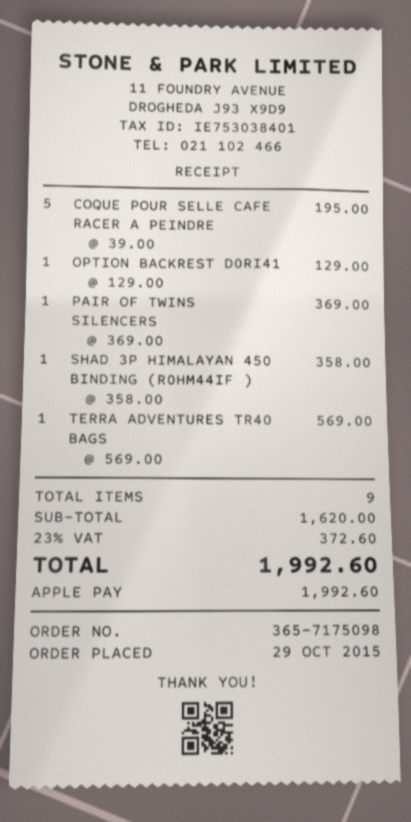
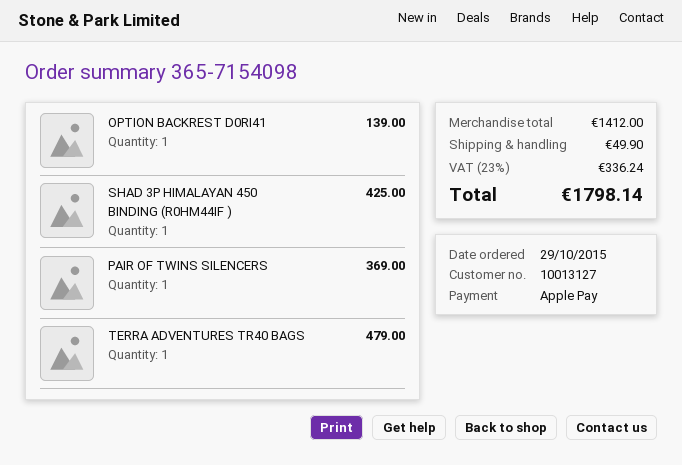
order number: 365-7175098 -> 365-7154098
COQUE POUR SELLE CAFE RACER A PEINDRE: 5 for 195.00 -> none
OPTION BACKREST D0RI41: 1 for 129.00 -> 1 for 139.00
SHAD 3P HIMALAYAN 450 BINDING (R0HM44IF ): 1 for 358.00 -> 1 for 425.00
TERRA ADVENTURES TR40 BAGS: 1 for 569.00 -> 1 for 479.00
subtotal: 1620.00 -> 1412.00
shipping: none -> 49.90
tax: 23% = 372.60 -> 23% = 336.24
total: 1992.60 -> 1798.14

